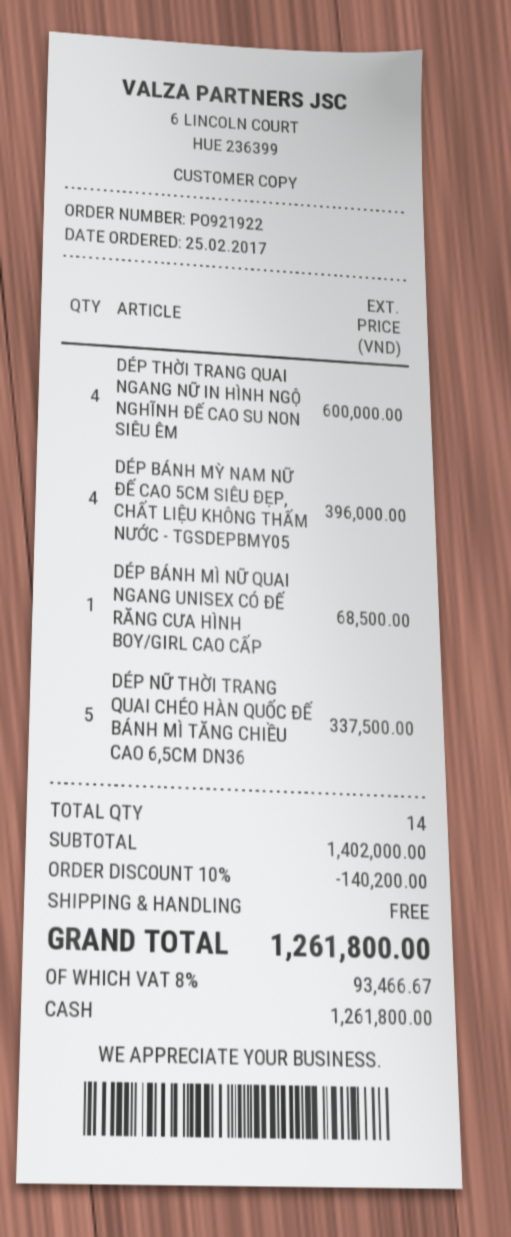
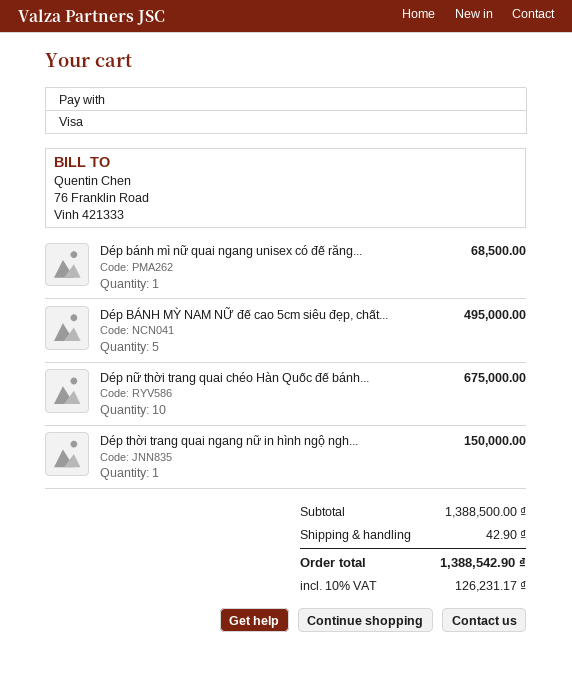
payment method: cash -> Visa
DÉP THỜI TRANG QUAI NGANG NỮ IN HÌNH NGỘ NGHĨNH ĐẾ CAO SU NON SIÊU ÊM: 4 for 600000.00 -> 1 for 150000.00
DÉP BÁNH MỲ NAM NỮ ĐẾ CAO 5CM SIÊU ĐẸP, CHẤT LIỆU KHÔNG THẤM NƯỚC - TGSDEPBMY05: 4 for 396000.00 -> 5 for 495000.00
DÉP NỮ THỜI TRANG QUAI CHÉO HÀN QUỐC ĐẾ BÁNH MÌ TĂNG CHIỀU CAO 6,5CM DN36: 5 for 337500.00 -> 10 for 675000.00
subtotal: 1402000.00 -> 1388500.00
discount: 10% = 140200.00 -> none
shipping: 0.00 -> 42.90
tax: 8% = 93466.67 -> 10% = 126231.17
total: 1261800.00 -> 1388542.90

